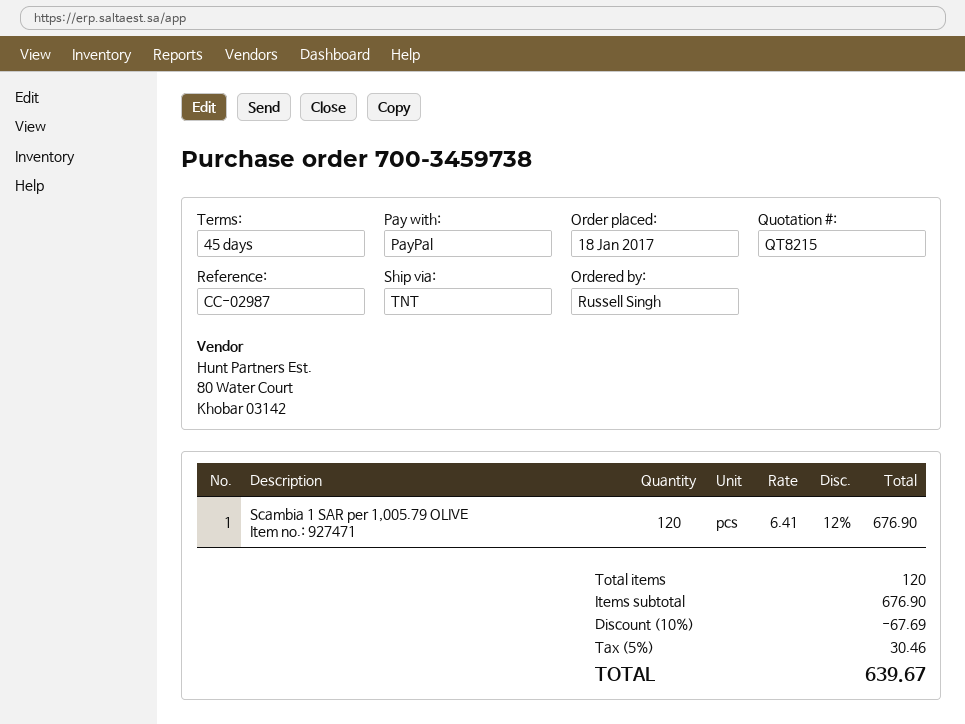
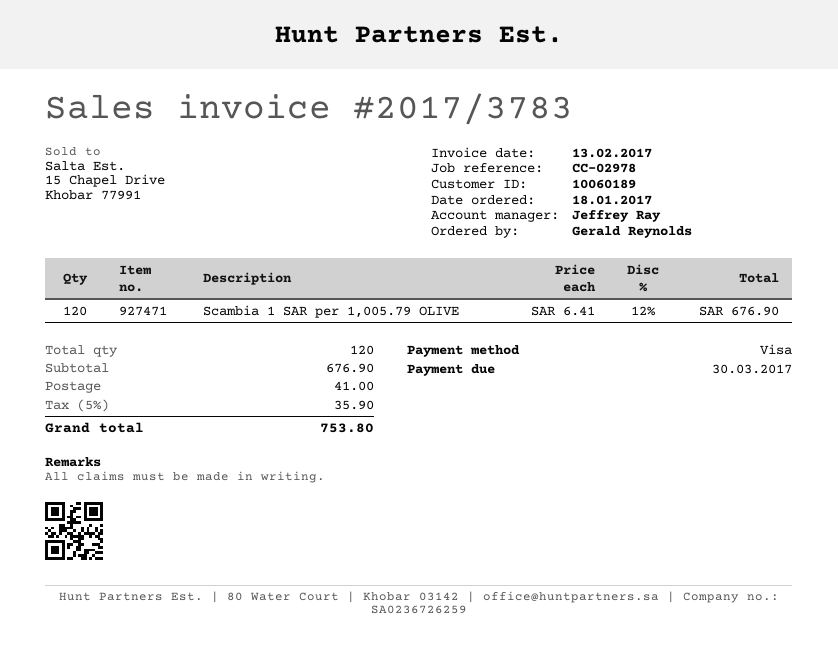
reference: CC-02987 -> CC-02978
ordered by: Russell Singh -> Gerald Reynolds
payment method: PayPal -> Visa
discount: 10% = 67.69 -> none
shipping: none -> 41.00
tax: 5% = 30.46 -> 5% = 35.90
total: 639.67 -> 753.80

